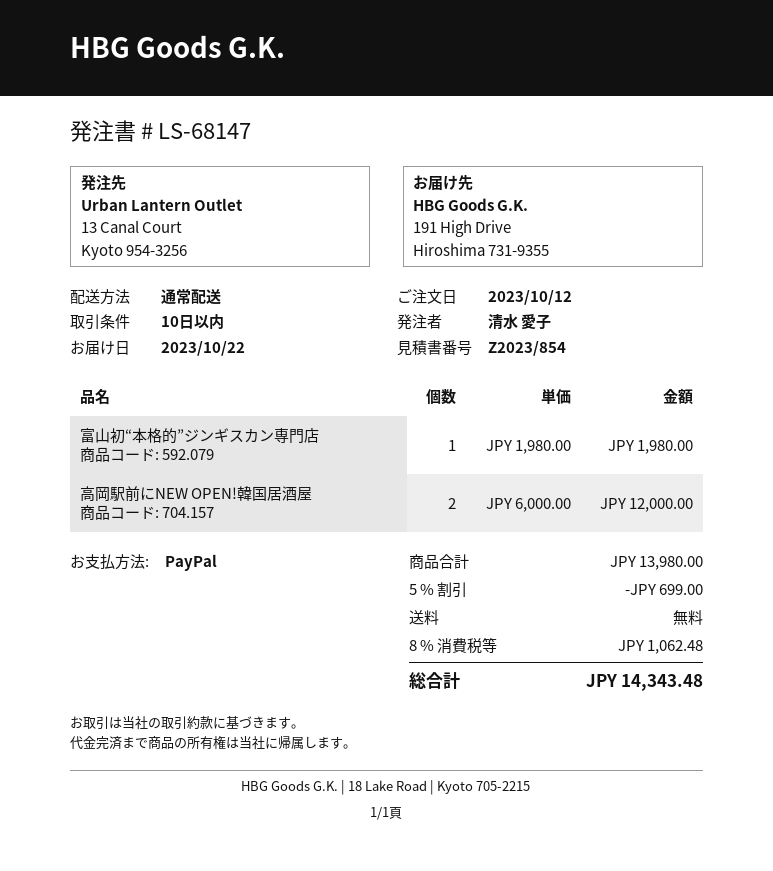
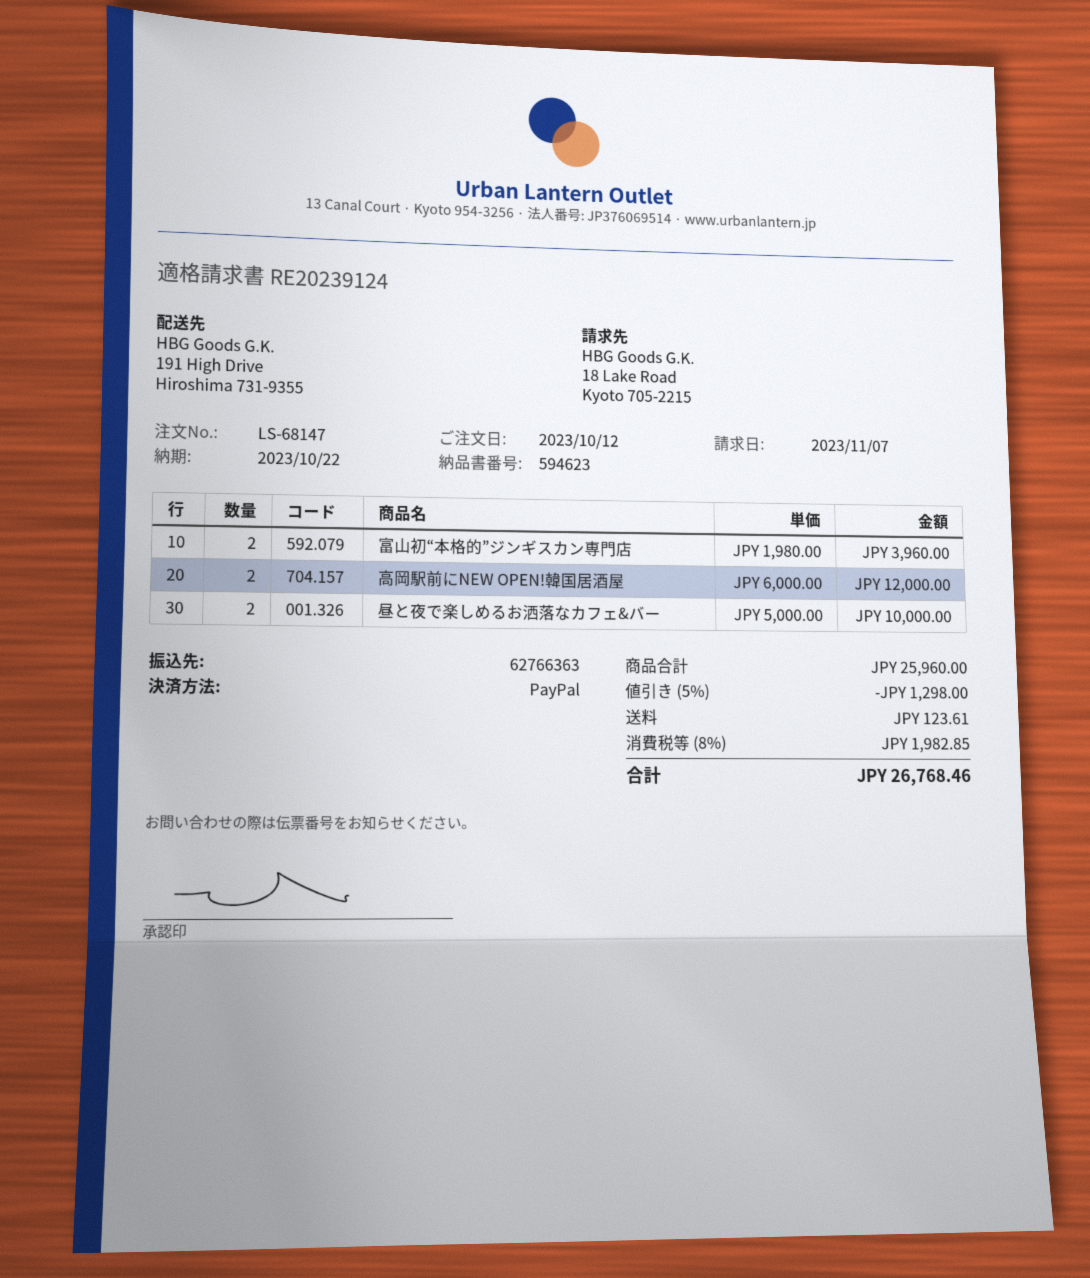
富山初“本格的”ジンギスカン専門店: 1 x 1980.00 = 1980.00 -> 2 x 1980.00 = 3960.00
昼と夜で楽しめるお洒落なカフェ&バー: none -> 2 x 5000.00 = 10000.00
subtotal: 13980.00 -> 25960.00
discount: 5% = 699.00 -> 5% = 1298.00
shipping: 0.00 -> 123.61
tax: 8% = 1062.48 -> 8% = 1982.85
total: 14343.48 -> 26768.46

